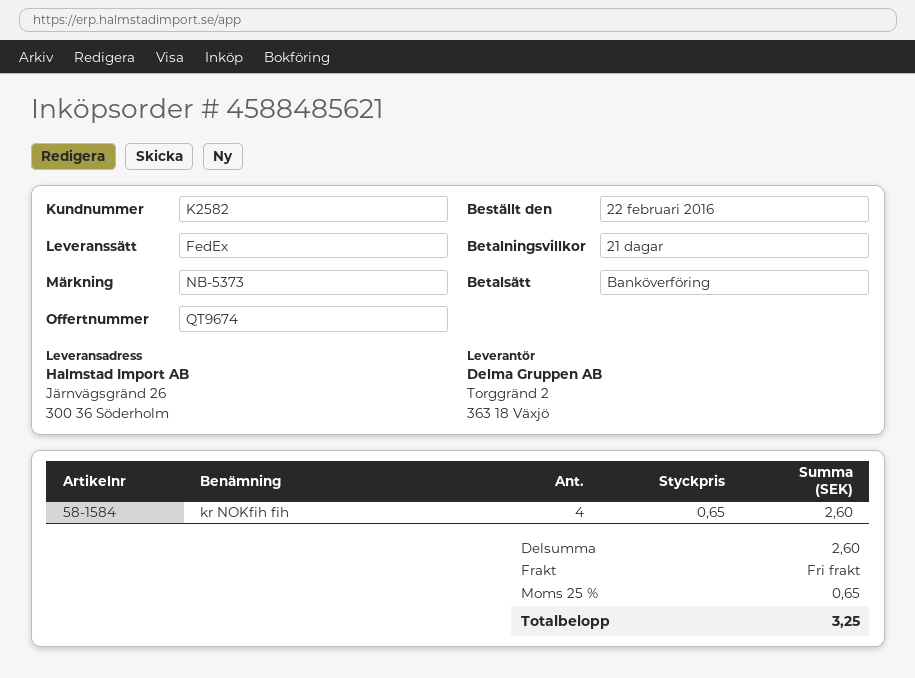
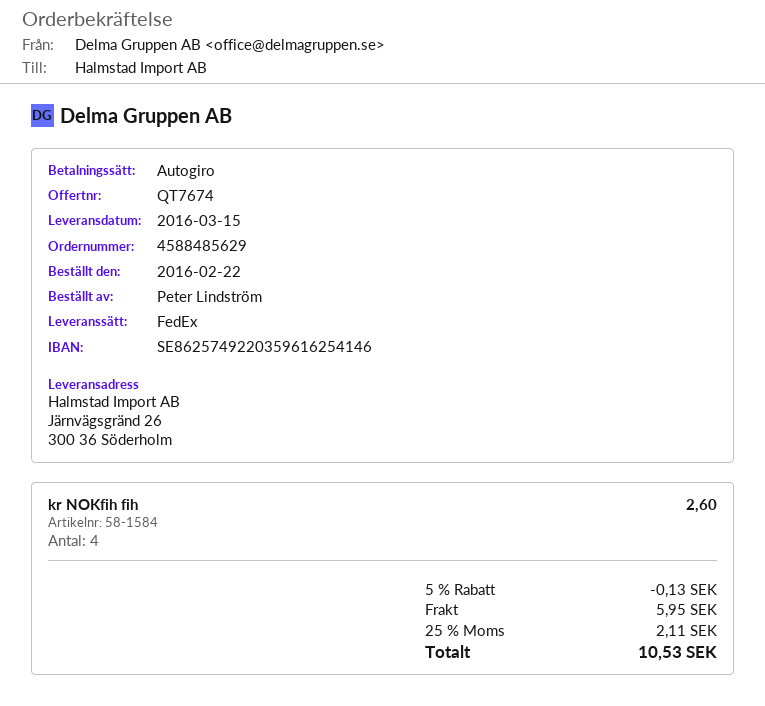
quote number: QT9674 -> QT7674
order number: 4588485621 -> 4588485629
payment method: bank transfer -> direct debit
discount: none -> 5% = 0.13
shipping: 0.00 -> 5.95
tax: 25% = 0.65 -> 25% = 2.11
total: 3.25 -> 10.53

